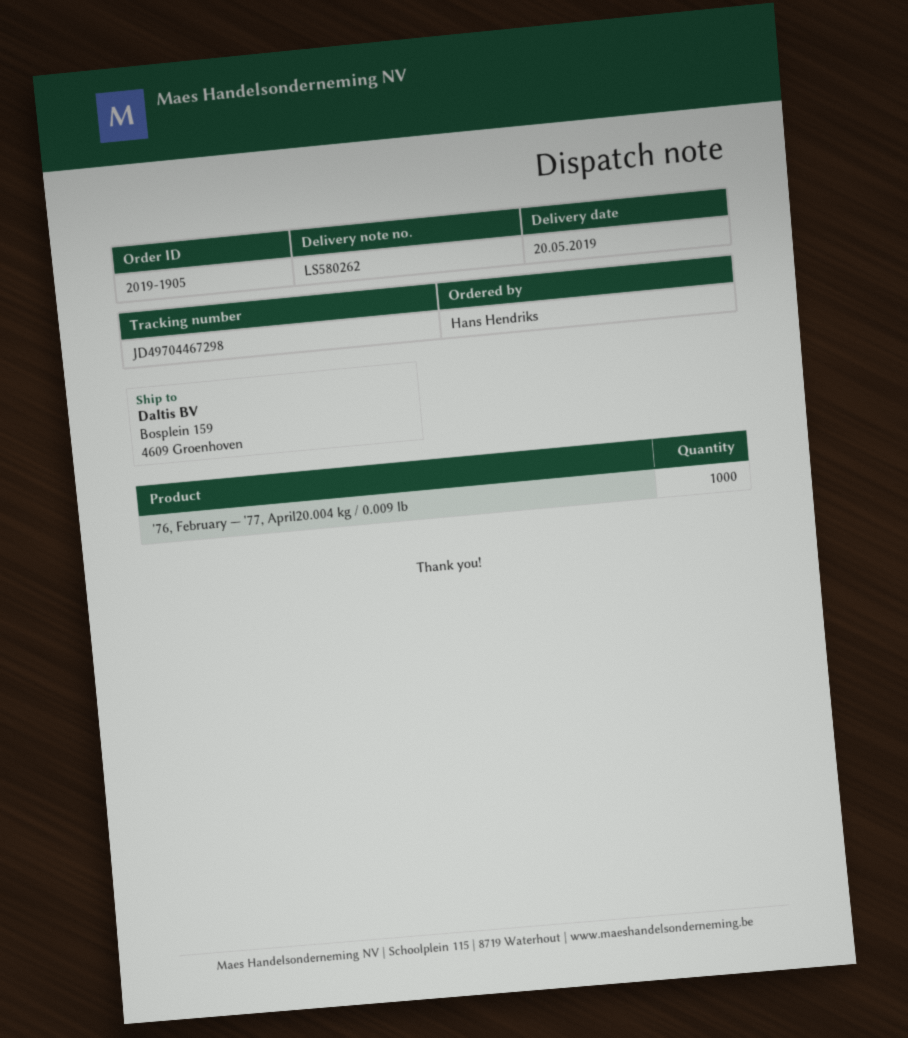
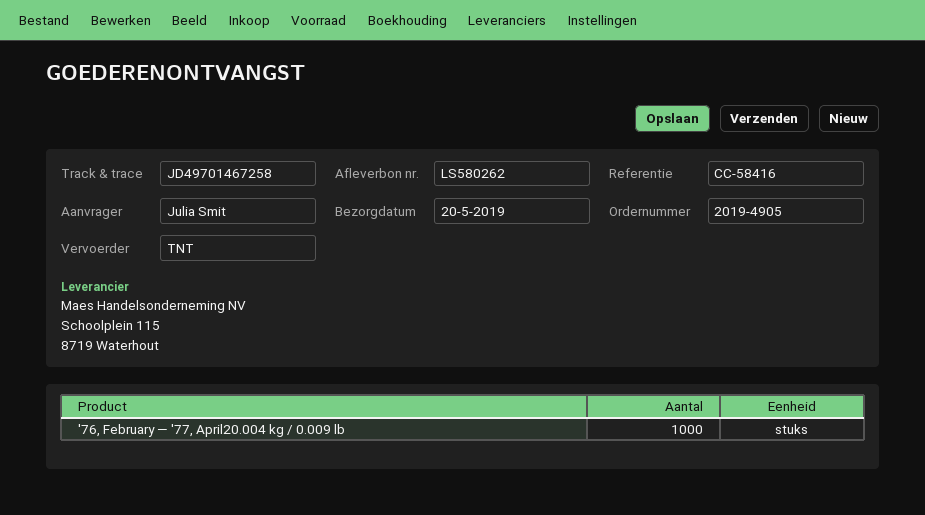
order number: 2019-1905 -> 2019-4905
ordered by: Hans Hendriks -> Julia Smit
tracking number: JD49704467298 -> JD49701467258

